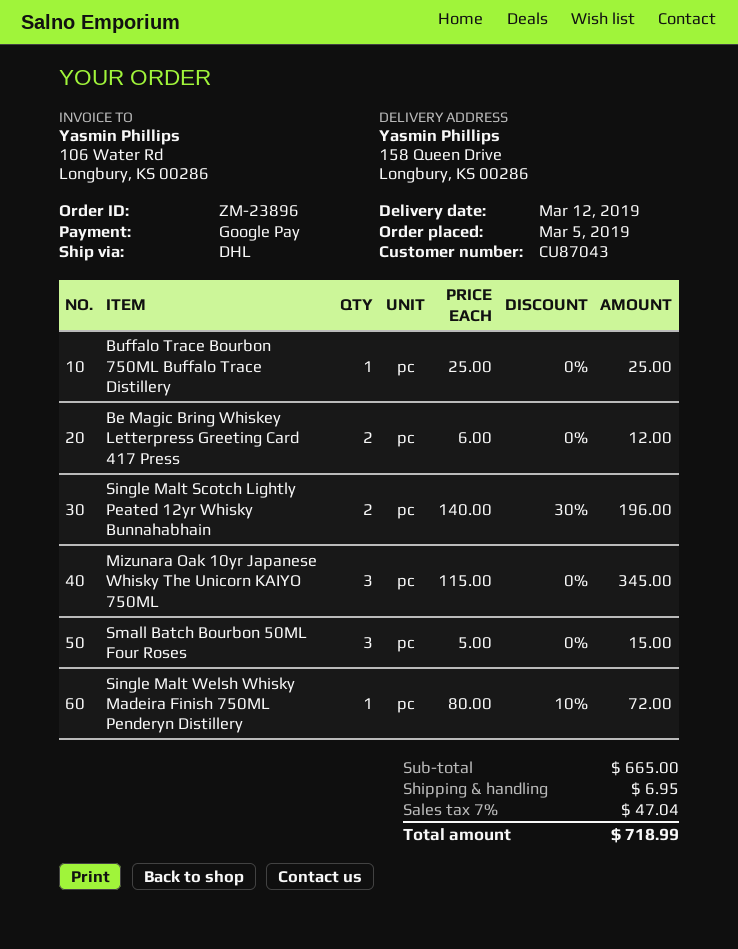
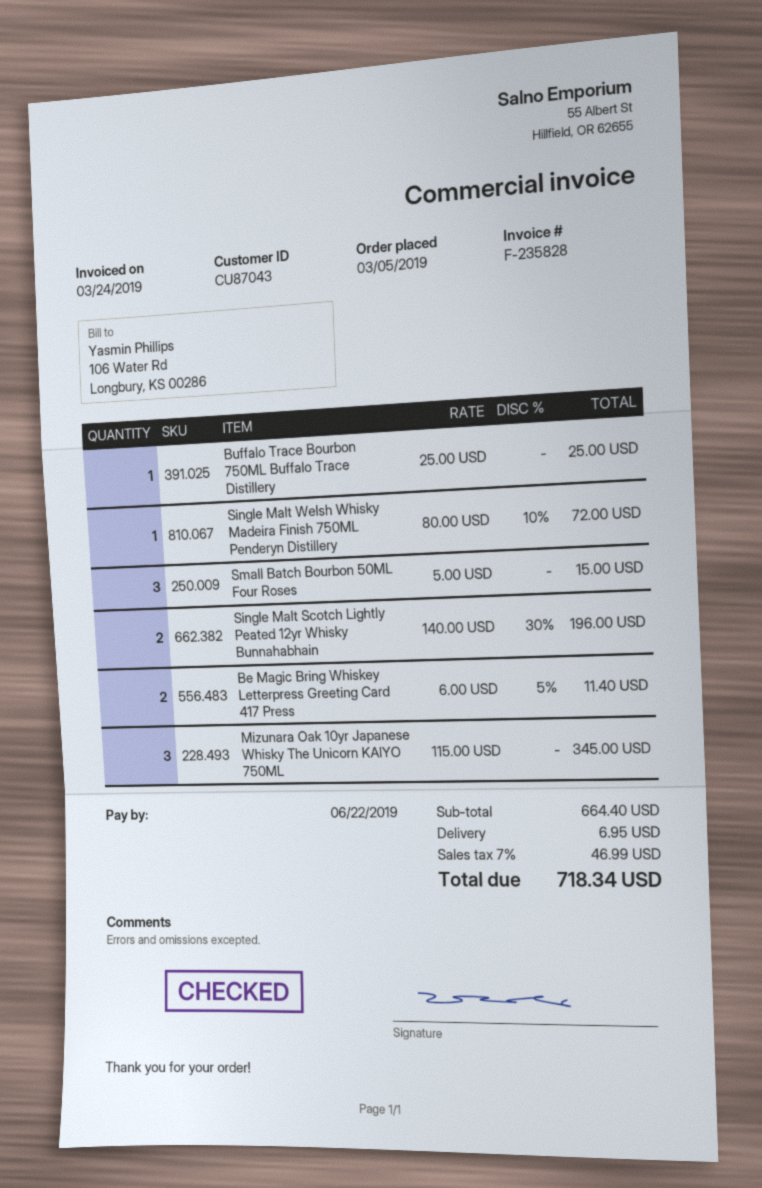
Be Magic Bring Whiskey Letterpress Greeting Card 417 Press: 2 x 6.00 = 12.00 -> 2 x 6.00 - 5% = 11.40
subtotal: 665.00 -> 664.40
tax: 7% = 47.04 -> 7% = 46.99
total: 718.99 -> 718.34

